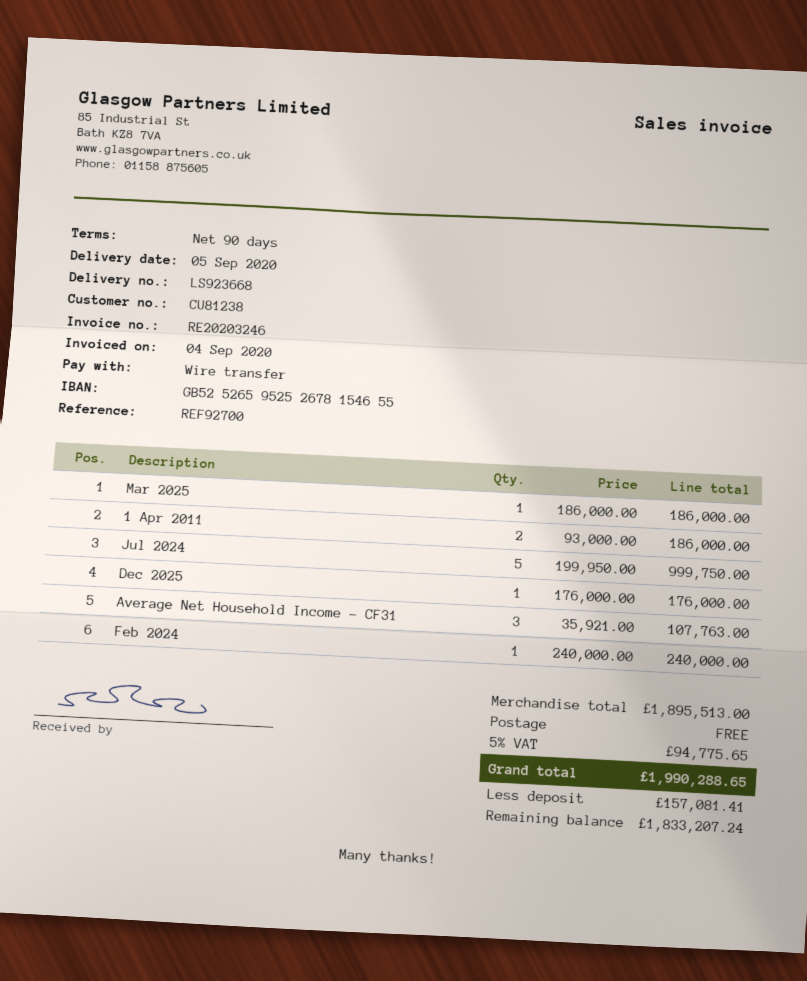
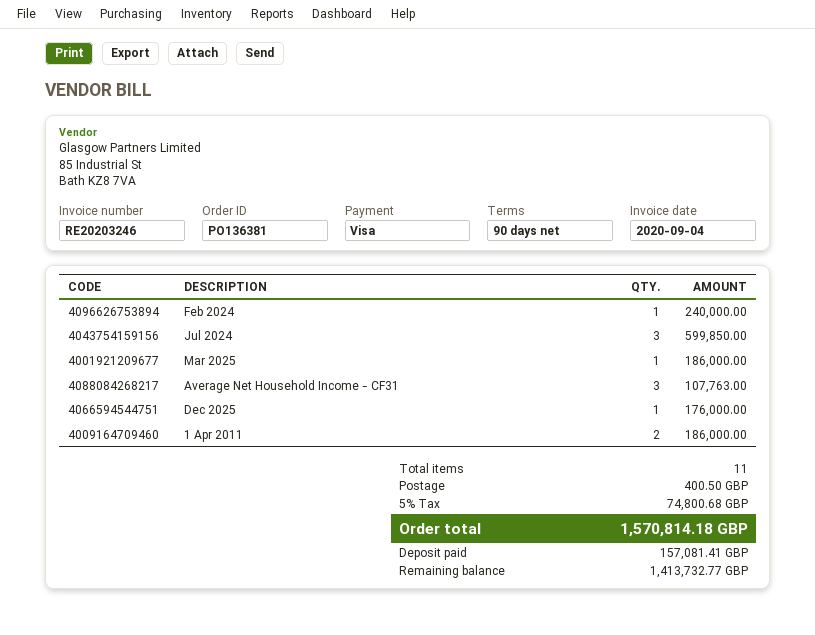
payment method: bank transfer -> Visa
Jul 2024: 5 for 999750.00 -> 3 for 599850.00
shipping: 0.00 -> 400.50
tax: 5% = 94775.65 -> 5% = 74800.68
total: 1990288.65 -> 1570814.18
balance: 1833207.24 -> 1413732.77

